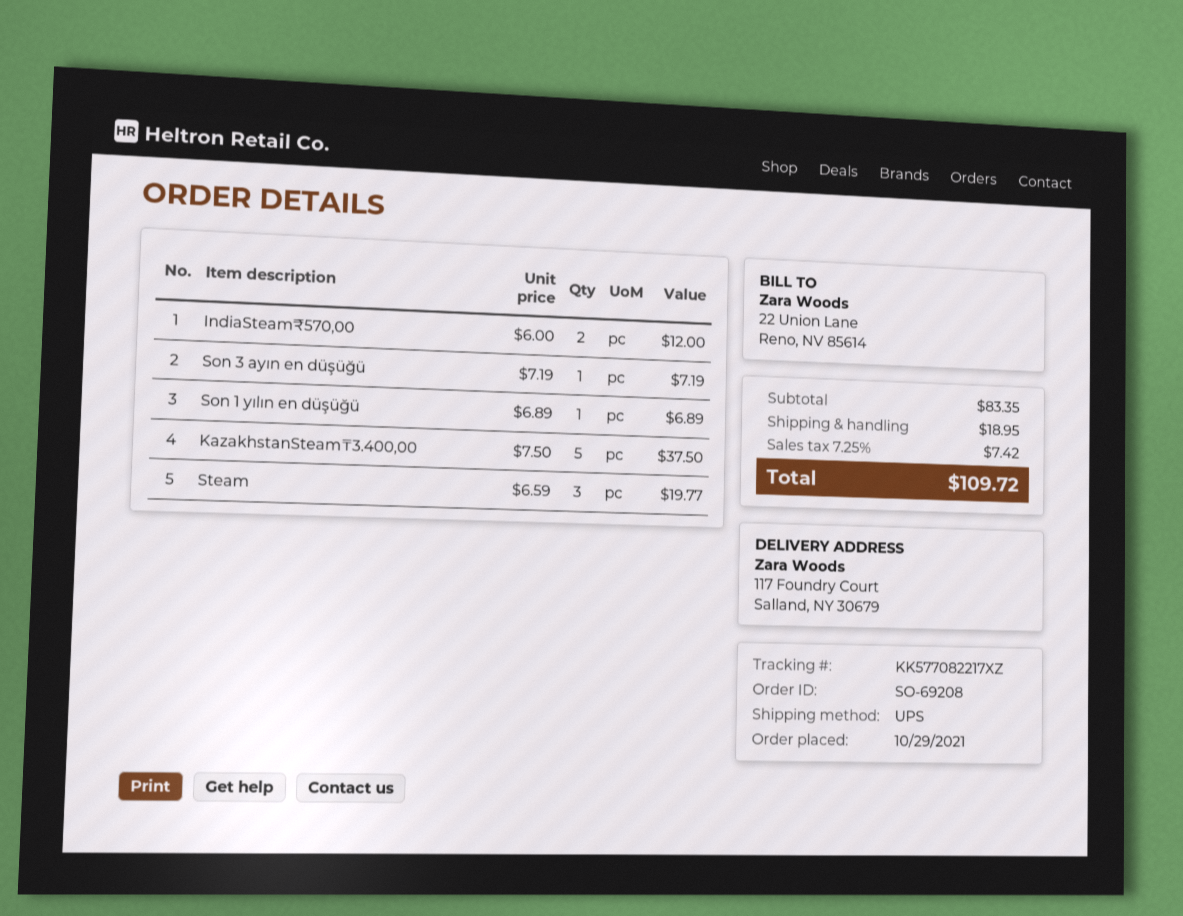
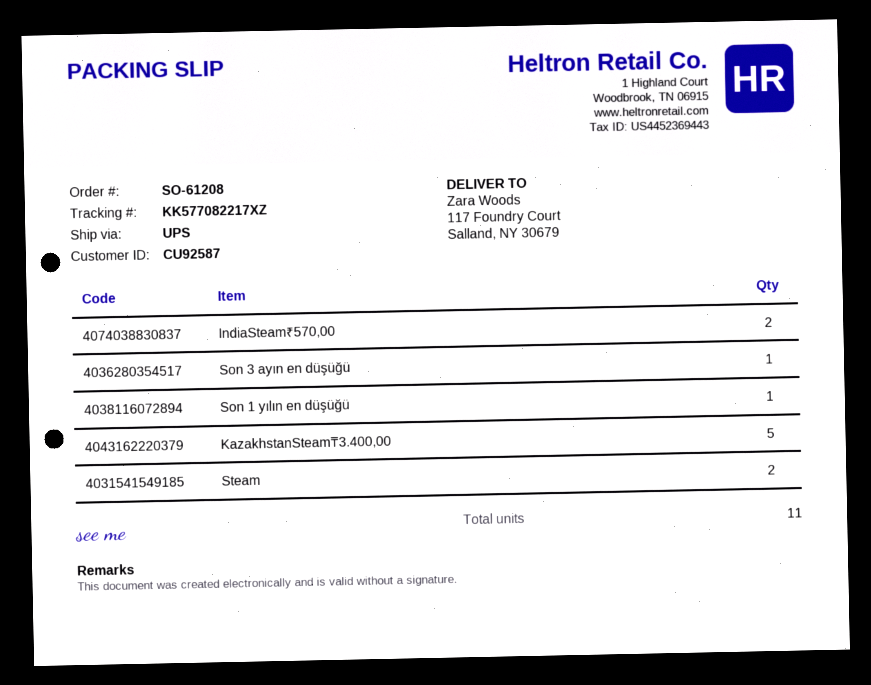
order number: SO-69208 -> SO-61208
Steam: 3 -> 2

